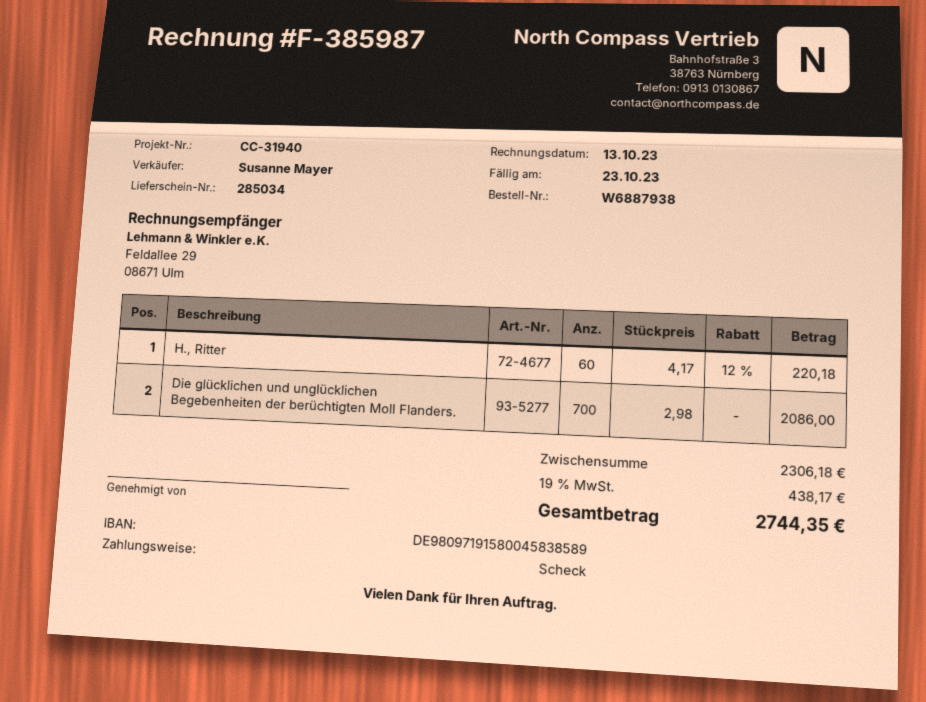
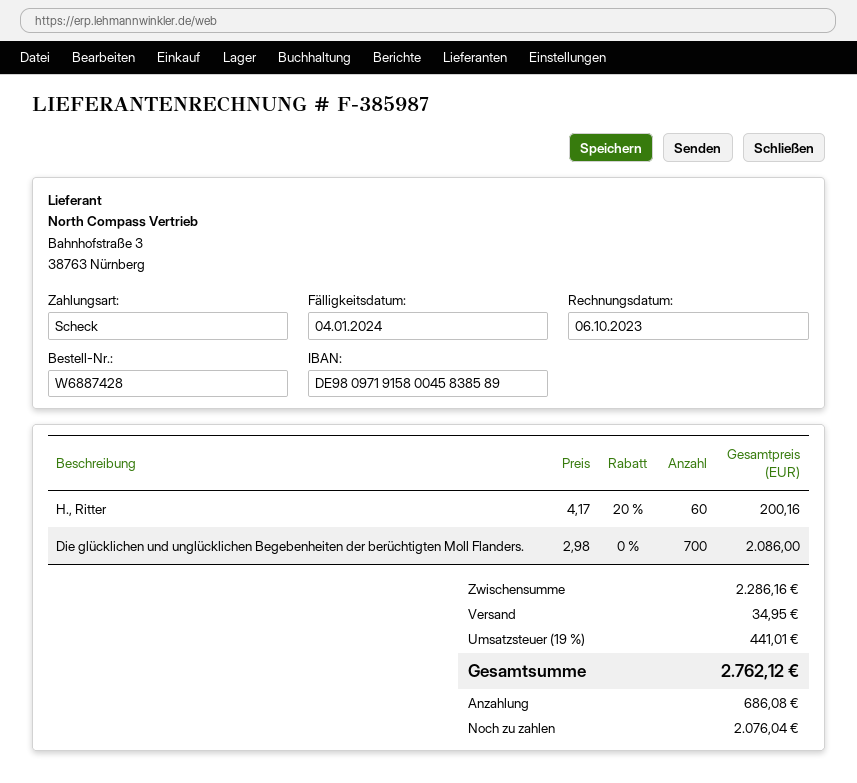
order number: W6887938 -> W6887428
invoice date: 2023-10-13 -> 2023-10-06
due date: 2023-10-23 -> 2024-01-04
H., Ritter: 60 x 4.17 - 12% = 220.18 -> 60 x 4.17 - 20% = 200.16
subtotal: 2306.18 -> 2286.16
shipping: none -> 34.95
tax: 19% = 438.17 -> 19% = 441.01
total: 2744.35 -> 2762.12

